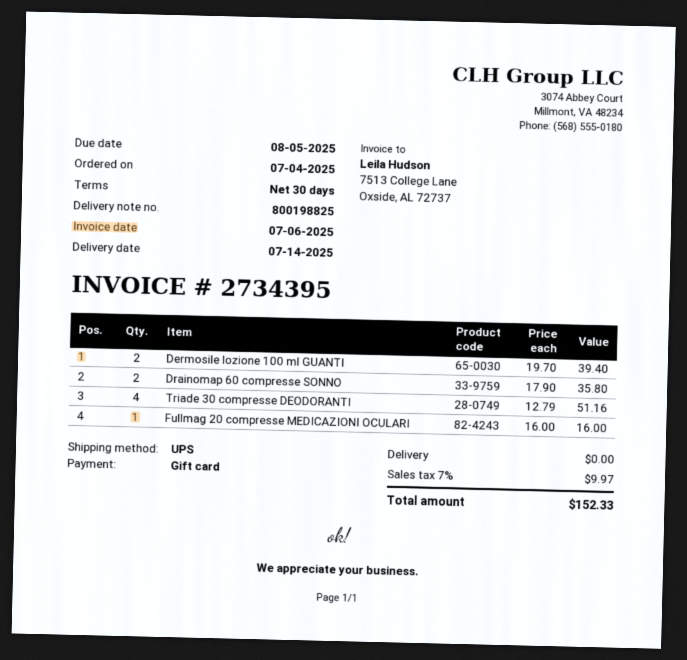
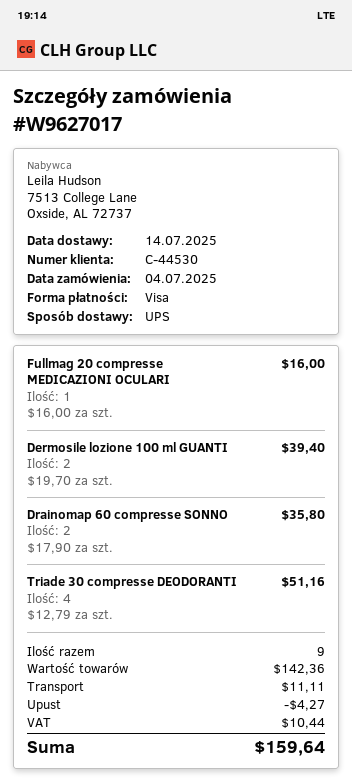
payment method: gift card -> Visa
discount: none -> 4.27
shipping: 0.00 -> 11.11
tax: 9.97 -> 10.44
total: 152.33 -> 159.64

